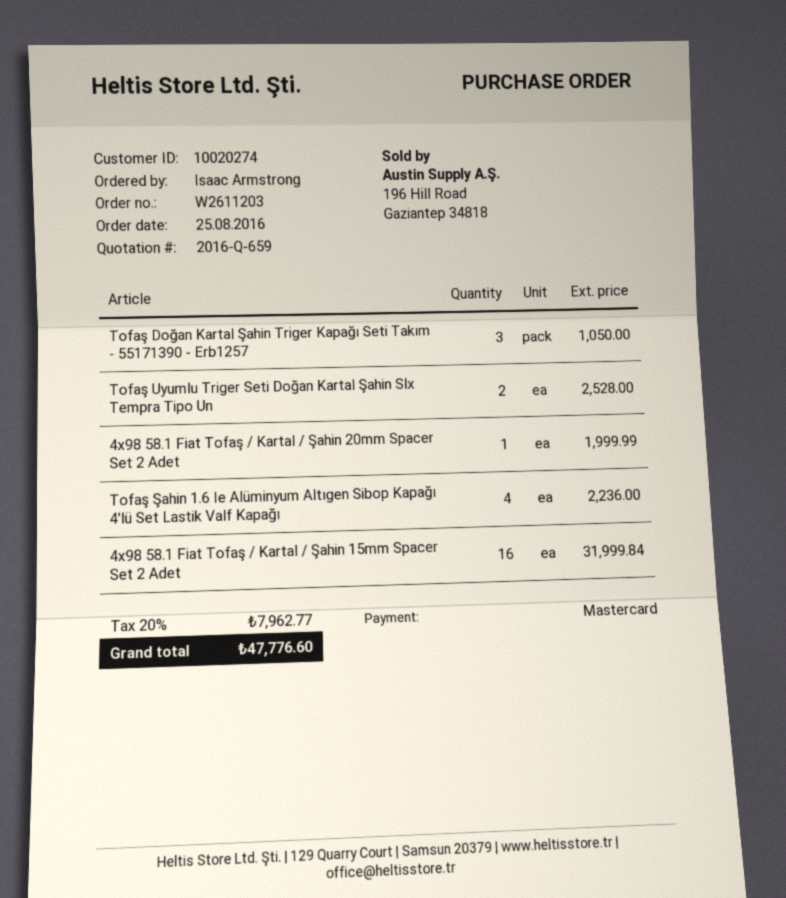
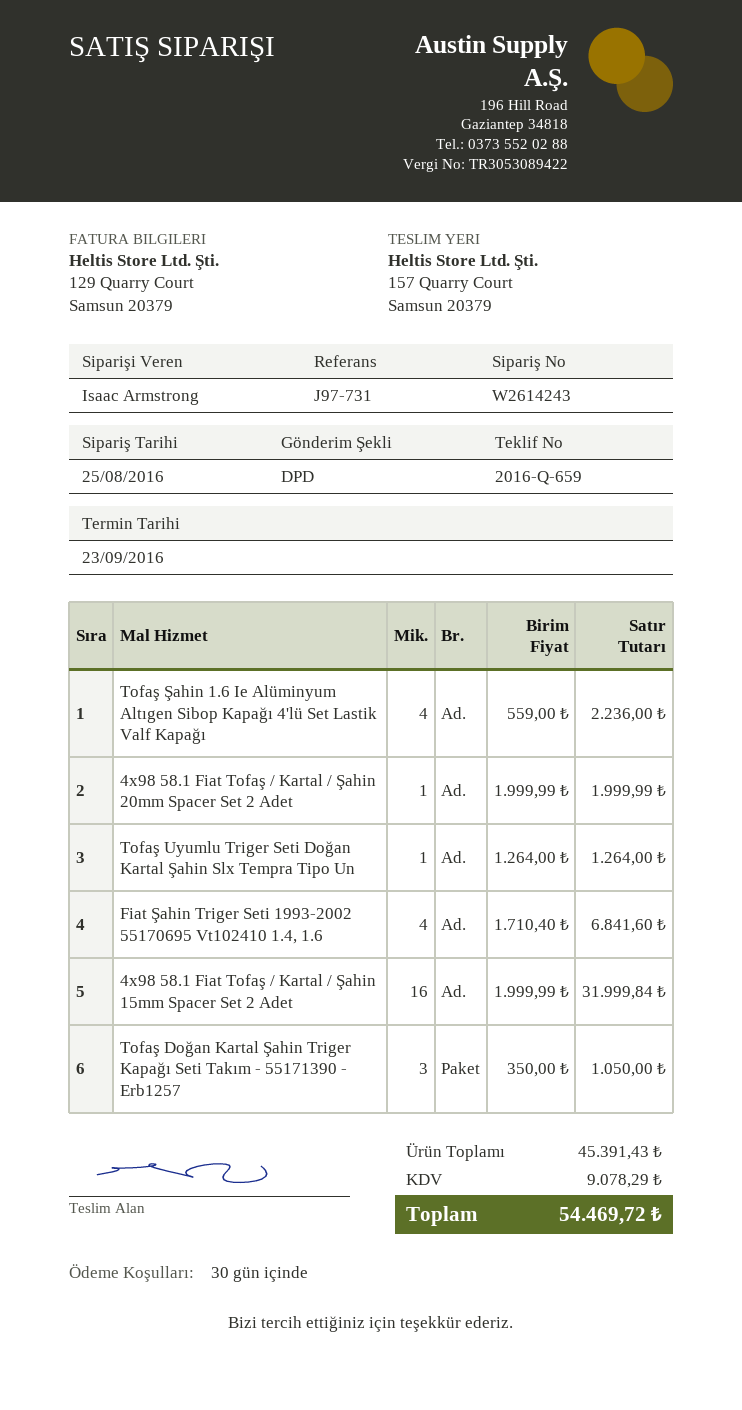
order number: W2611203 -> W2614243
Tofaş Uyumlu Triger Seti Doğan Kartal Şahin Slx Tempra Tipo Un: 2 for 2528.00 -> 1 for 1264.00
Fiat Şahin Triger Seti 1993-2002 55170695 Vt102410 1.4, 1.6: none -> 4 for 6841.60
tax: 7962.77 -> 9078.29
total: 47776.60 -> 54469.72

